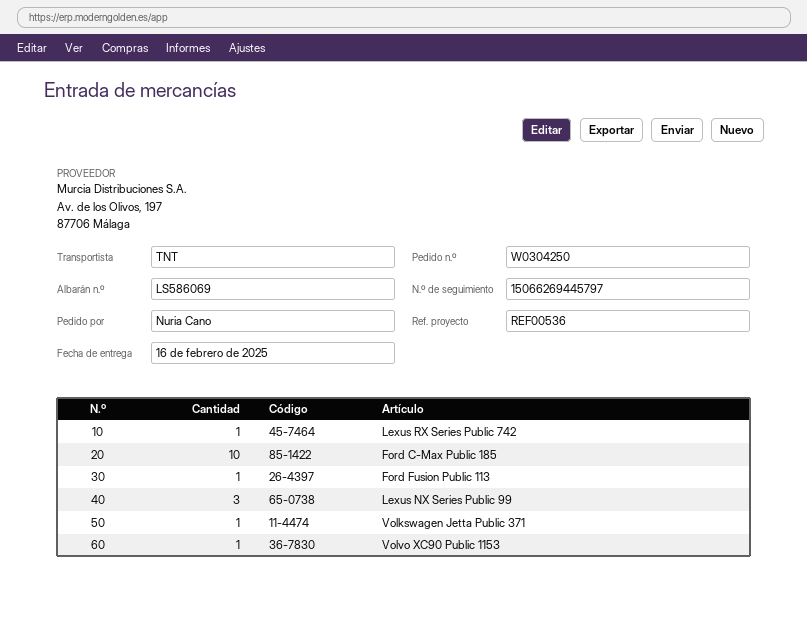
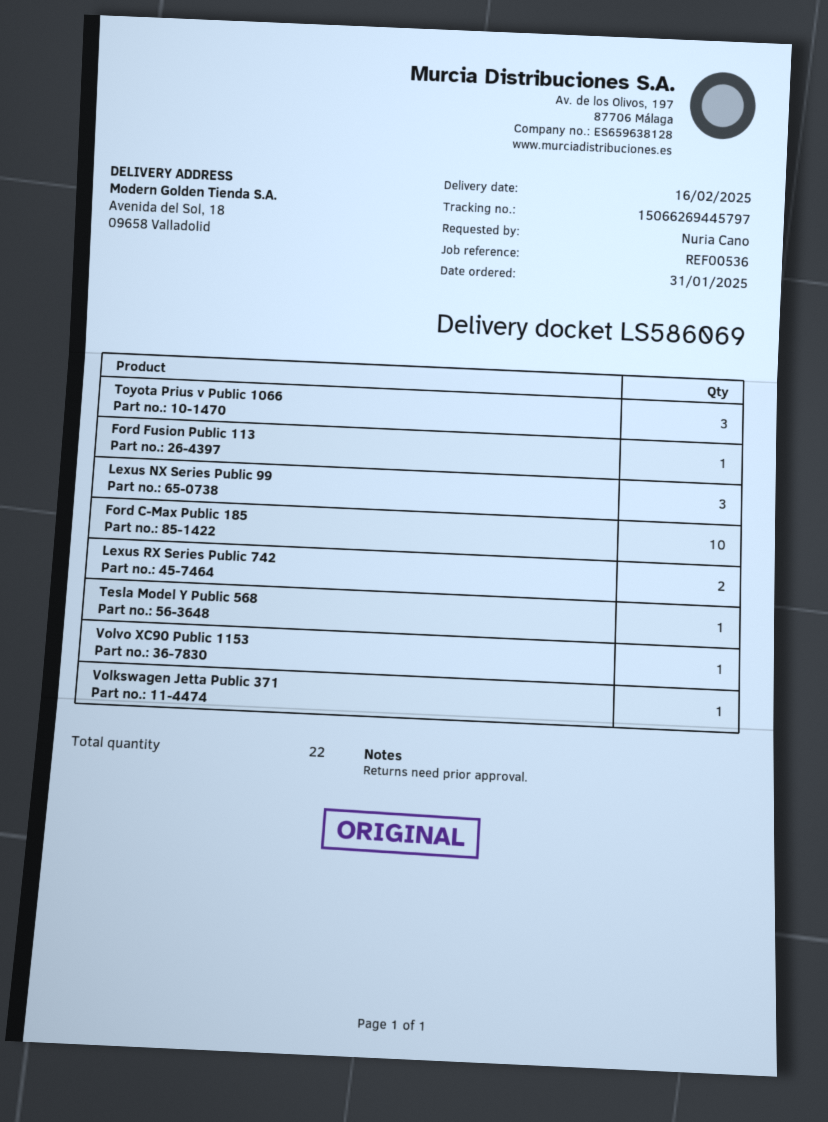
Lexus RX Series Public 742: 1 -> 2
Toyota Prius v Public 1066: none -> 3
Tesla Model Y Public 568: none -> 1

